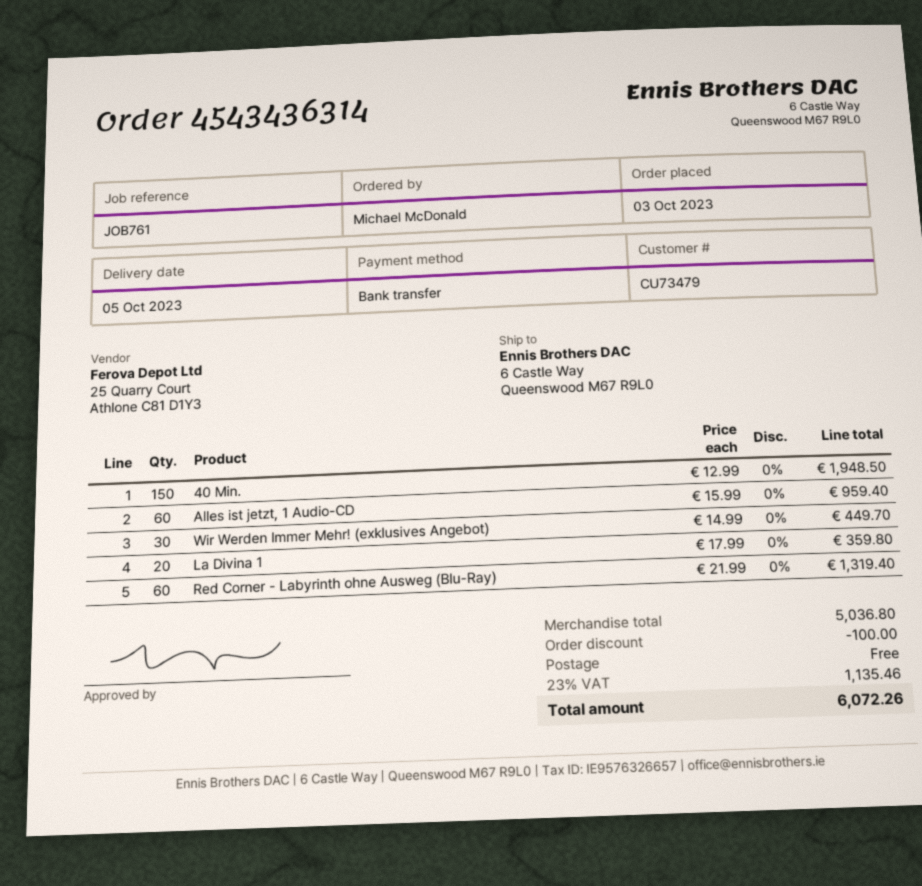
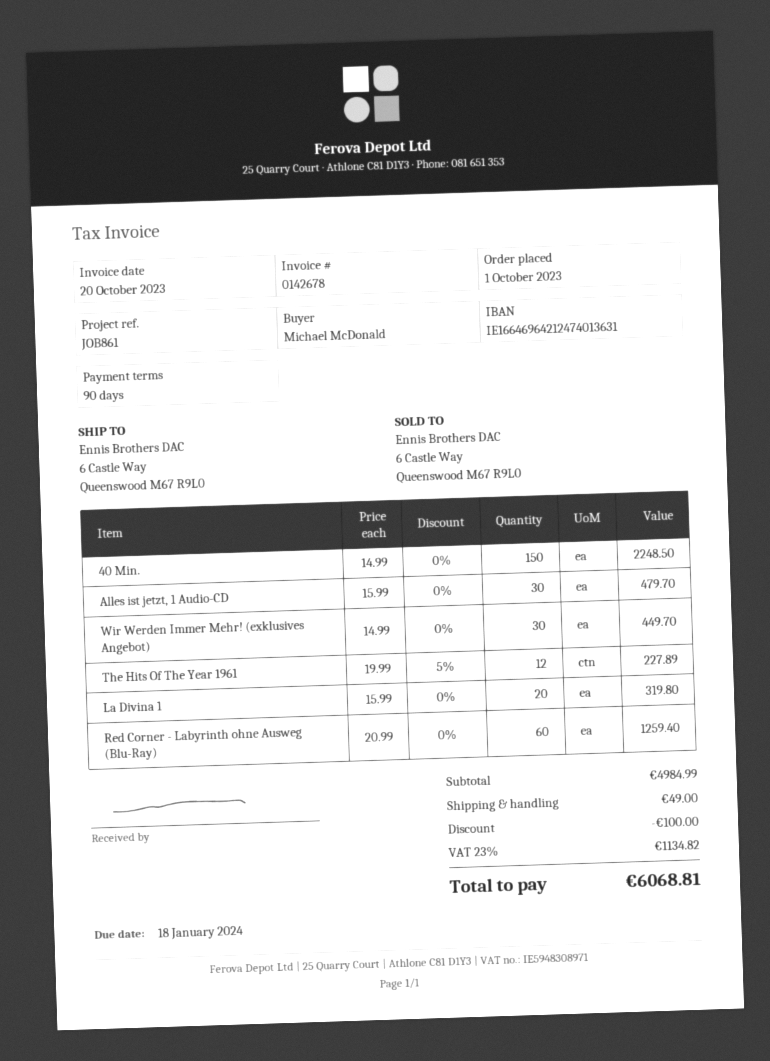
order date: 2023-10-03 -> 2023-10-01
reference: JOB761 -> JOB861
40 Min.: 150 x 12.99 = 1948.50 -> 150 x 14.99 = 2248.50
Alles ist jetzt, 1 Audio-CD: 60 x 15.99 = 959.40 -> 30 x 15.99 = 479.70
La Divina 1: 20 x 17.99 = 359.80 -> 20 x 15.99 = 319.80
Red Corner - Labyrinth ohne Ausweg (Blu-Ray): 60 x 21.99 = 1319.40 -> 60 x 20.99 = 1259.40
The Hits Of The Year 1961: none -> 12 x 19.99 - 5% = 227.89
subtotal: 5036.80 -> 4984.99
shipping: 0.00 -> 49.00
tax: 23% = 1135.46 -> 23% = 1134.82
total: 6072.26 -> 6068.81

